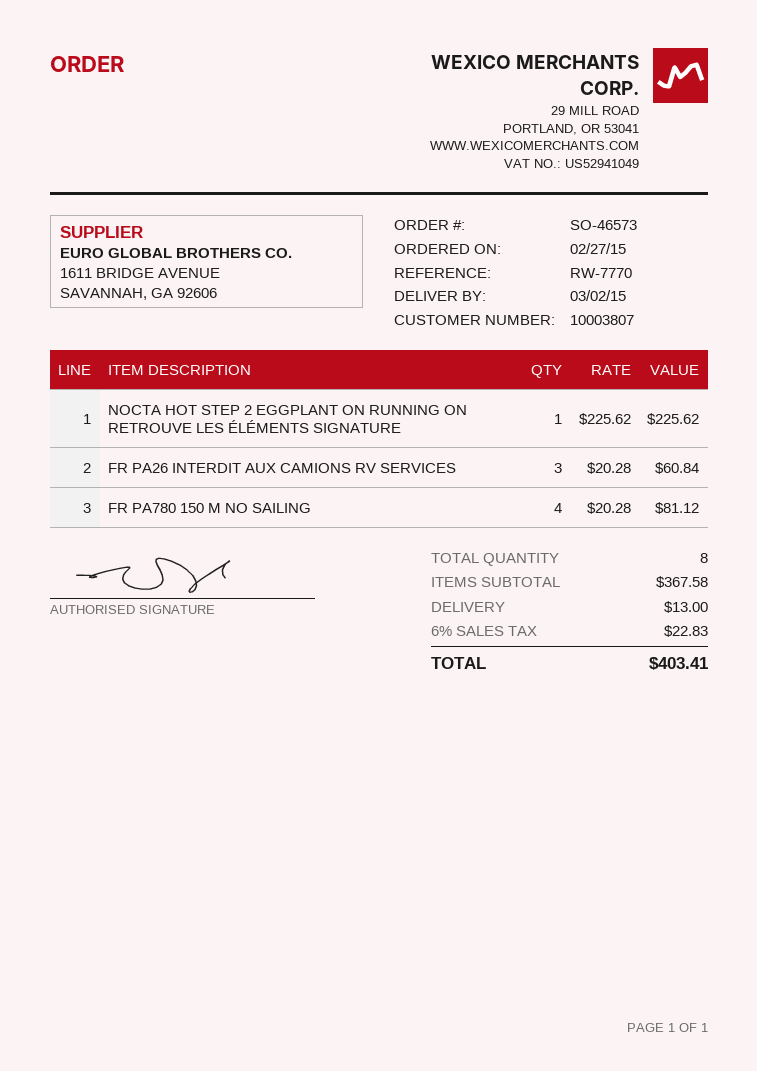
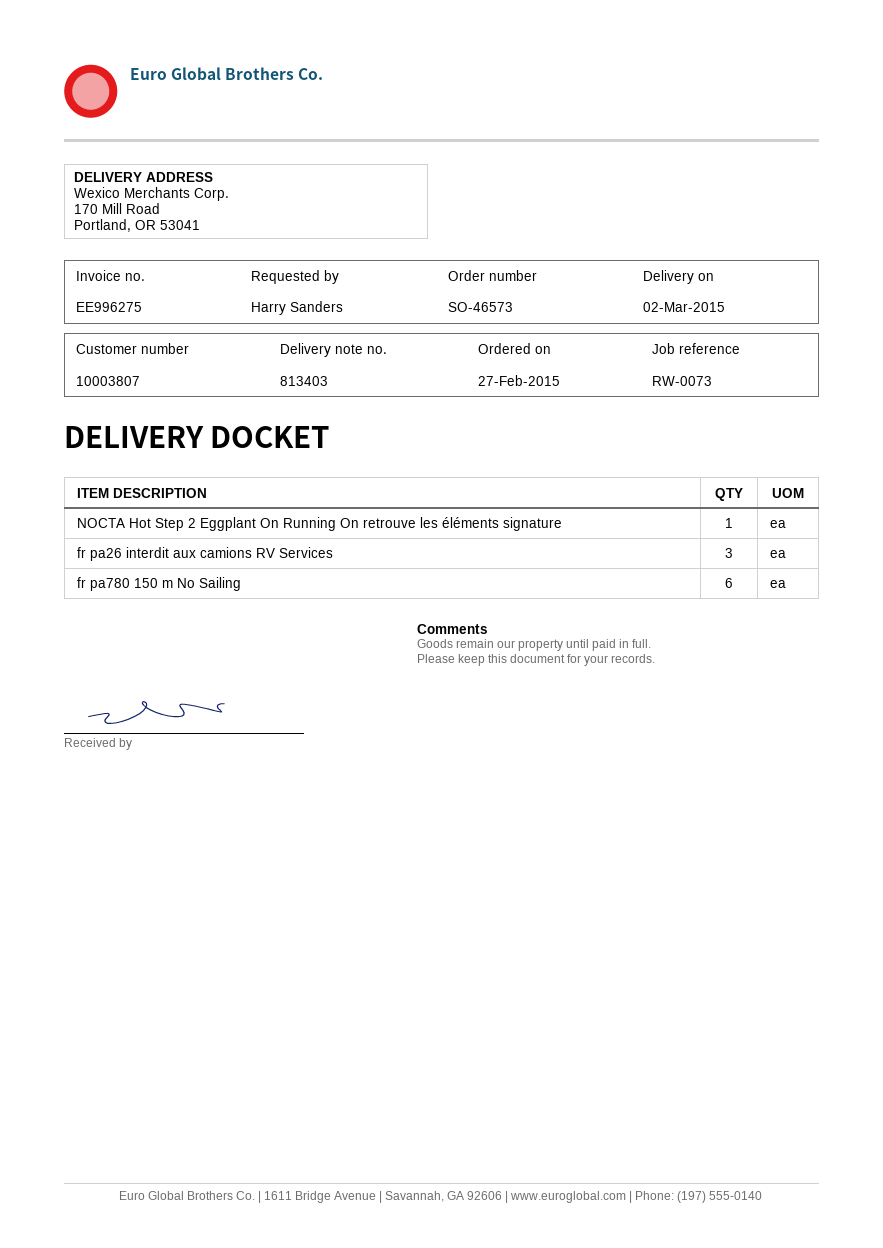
reference: RW-7770 -> RW-0073
FR PA780 150 M NO SAILING: 4 -> 6

